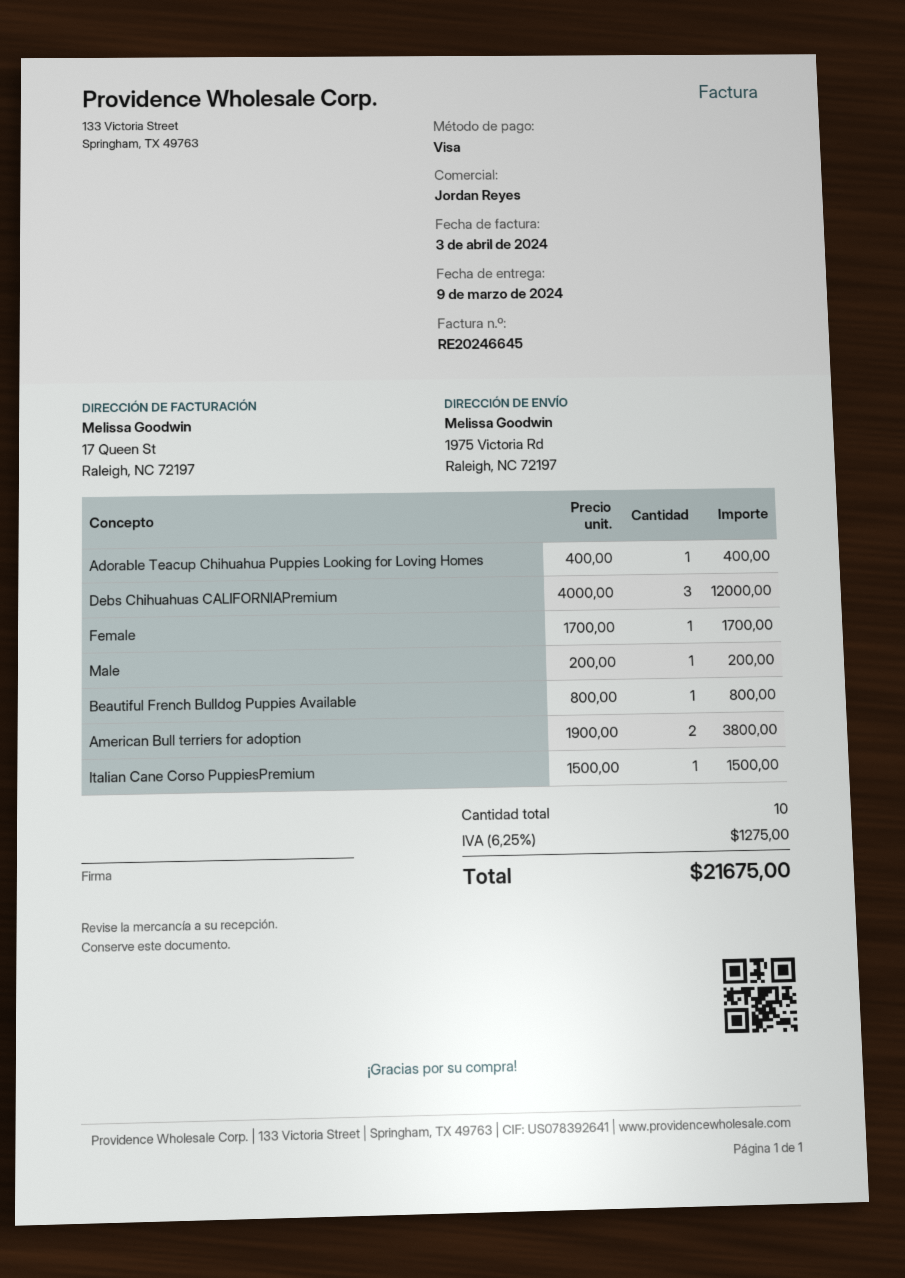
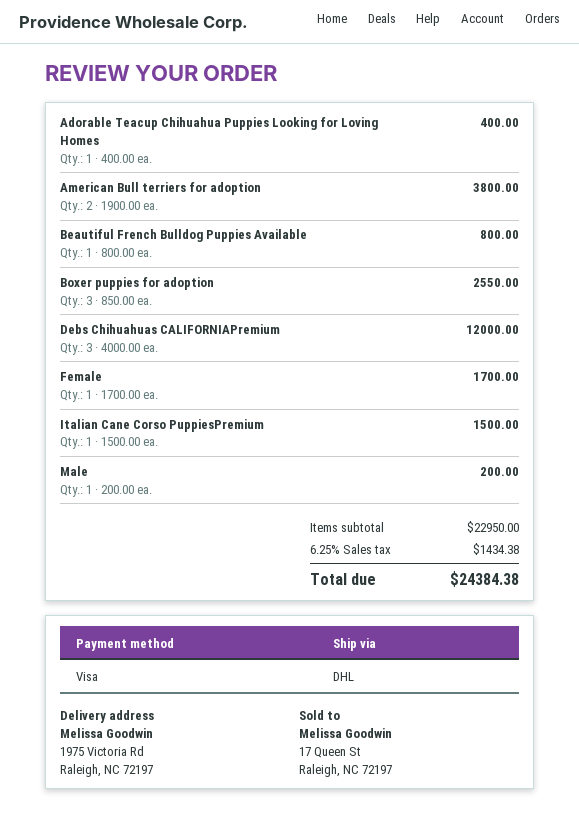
Boxer puppies for adoption: none -> 3 x 850.00 = 2550.00
tax: 6.25% = 1275.00 -> 6.25% = 1434.38
total: 21675.00 -> 24384.38

